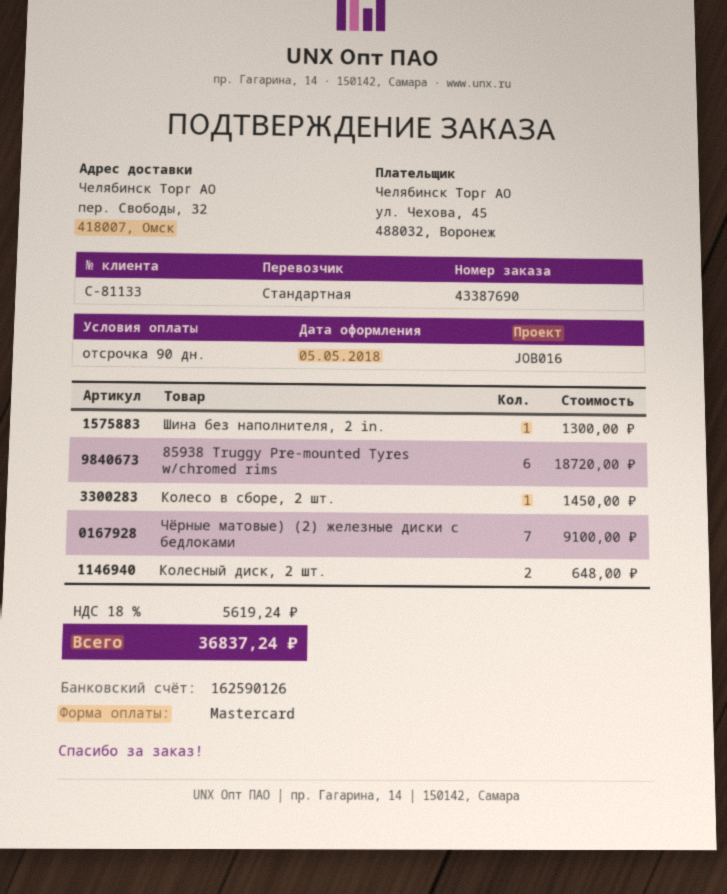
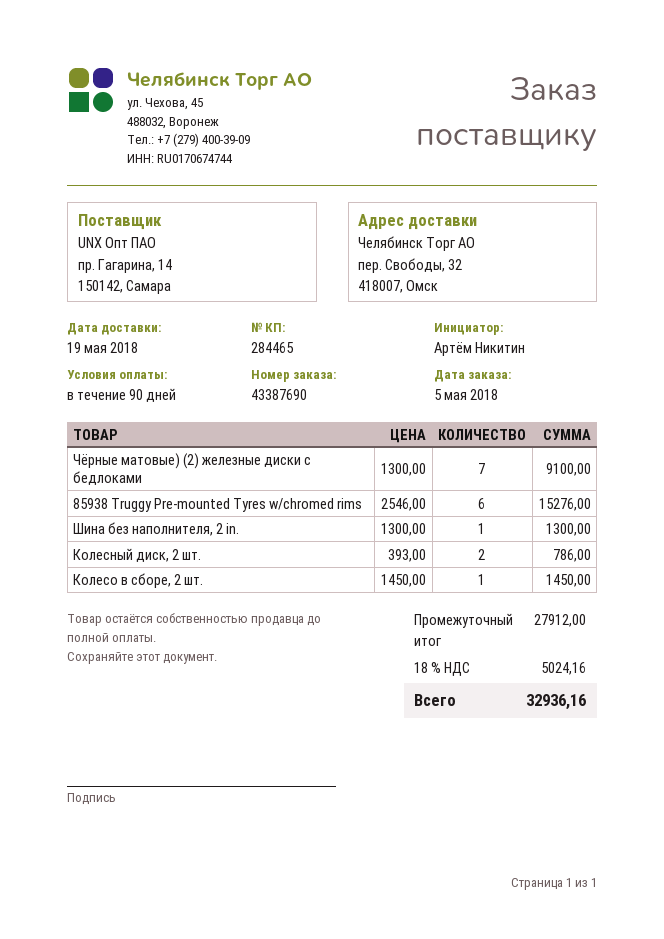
85938 Truggy Pre-mounted Tyres w/chromed rims: 6 for 18720.00 -> 6 for 15276.00
Колесный диск, 2 шт.: 2 for 648.00 -> 2 for 786.00
tax: 18% = 5619.24 -> 18% = 5024.16
total: 36837.24 -> 32936.16

